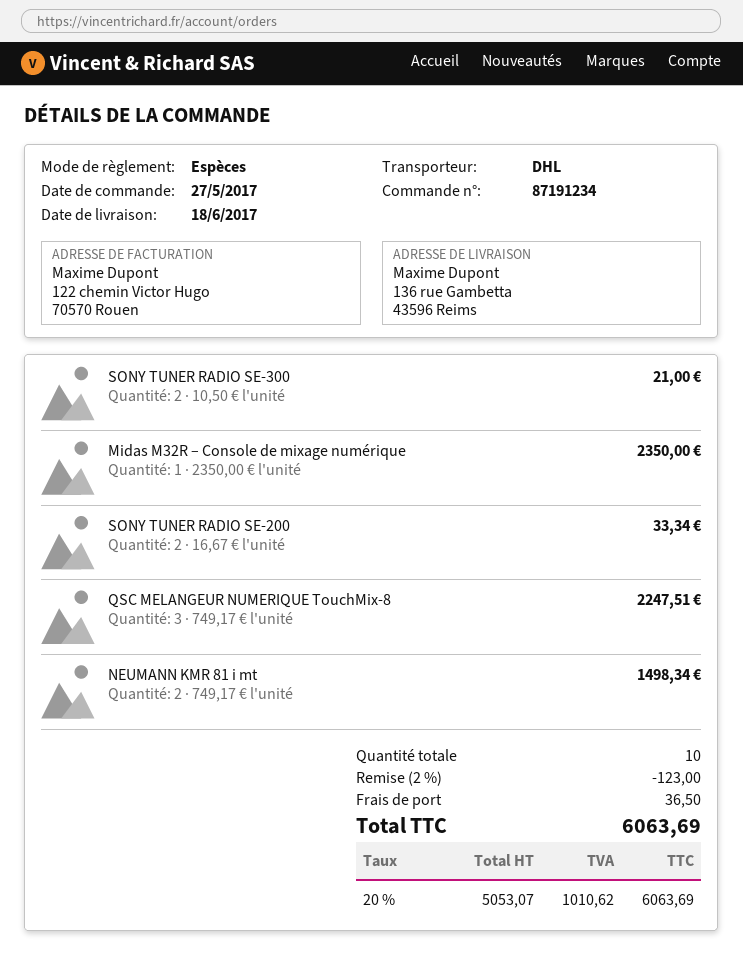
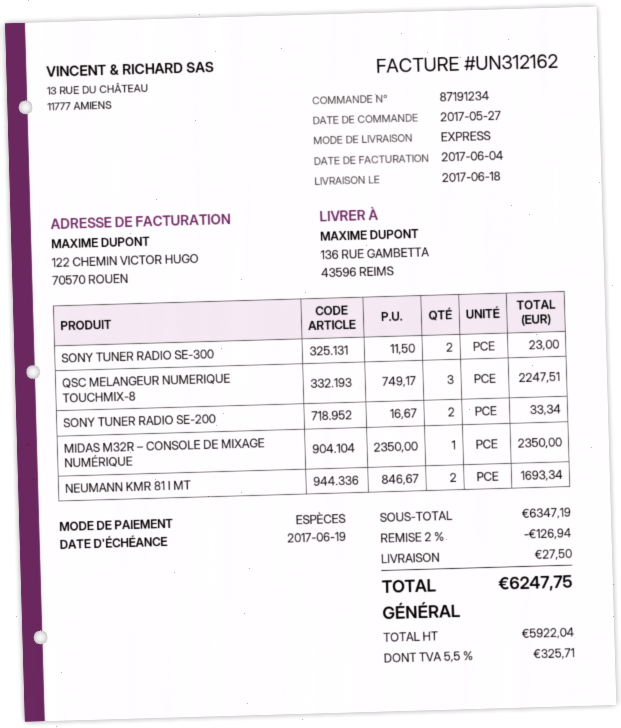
shipping method: DHL -> express
SONY TUNER RADIO SE-300: 2 x 10.50 = 21.00 -> 2 x 11.50 = 23.00
NEUMANN KMR 81 i mt: 2 x 749.17 = 1498.34 -> 2 x 846.67 = 1693.34
discount: 2% = 123.00 -> 2% = 126.94
shipping: 36.50 -> 27.50
net: 5053.07 -> 5922.04
tax: 20% = 1010.62 -> 5.5% = 325.71
total: 6063.69 -> 6247.75

